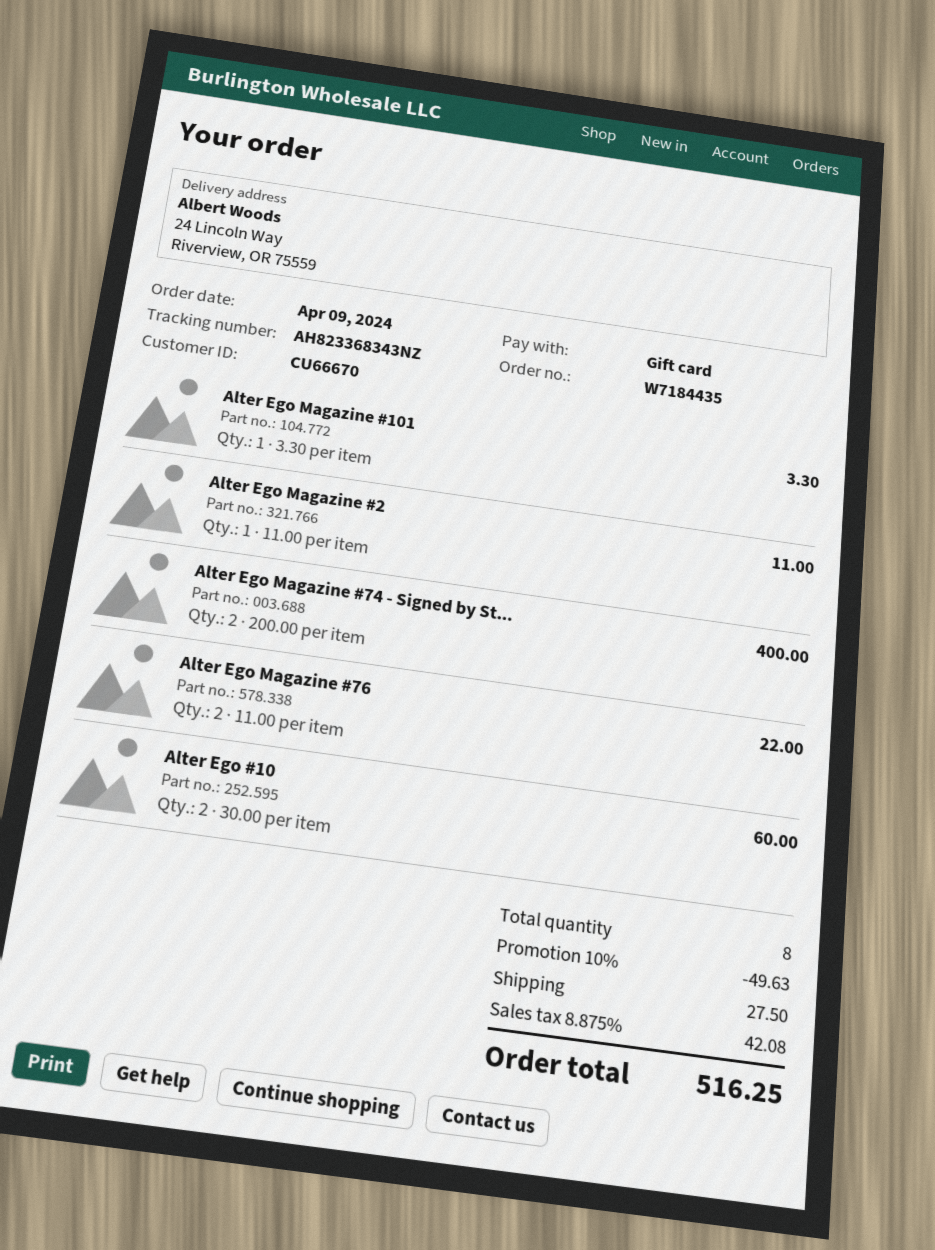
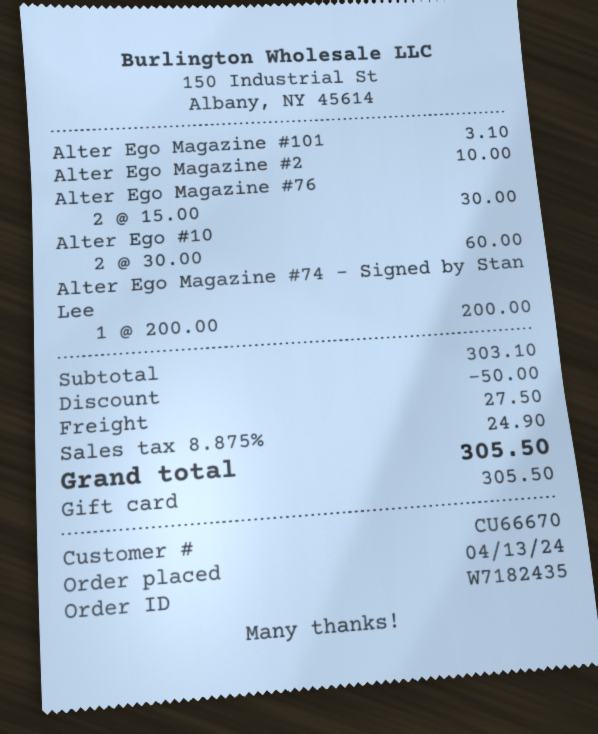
order number: W7184435 -> W7182435
order date: 2024-04-09 -> 2024-04-13
Alter Ego Magazine #101: 1 x 3.30 = 3.30 -> 1 x 3.10 = 3.10
Alter Ego Magazine #2: 1 x 11.00 = 11.00 -> 1 x 10.00 = 10.00
Alter Ego Magazine #74 - Signed by St...: 2 x 200.00 = 400.00 -> 1 x 200.00 = 200.00
Alter Ego Magazine #76: 2 x 11.00 = 22.00 -> 2 x 15.00 = 30.00
discount: 49.63 -> 50.00
tax: 8.875% = 42.08 -> 8.875% = 24.90
total: 516.25 -> 305.50

